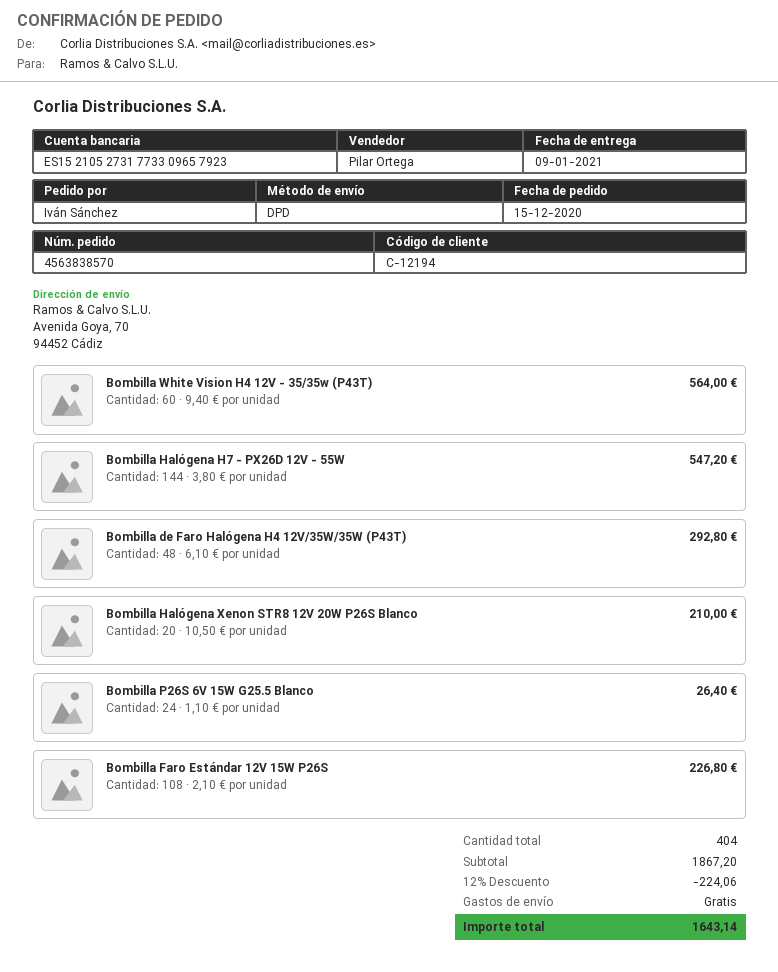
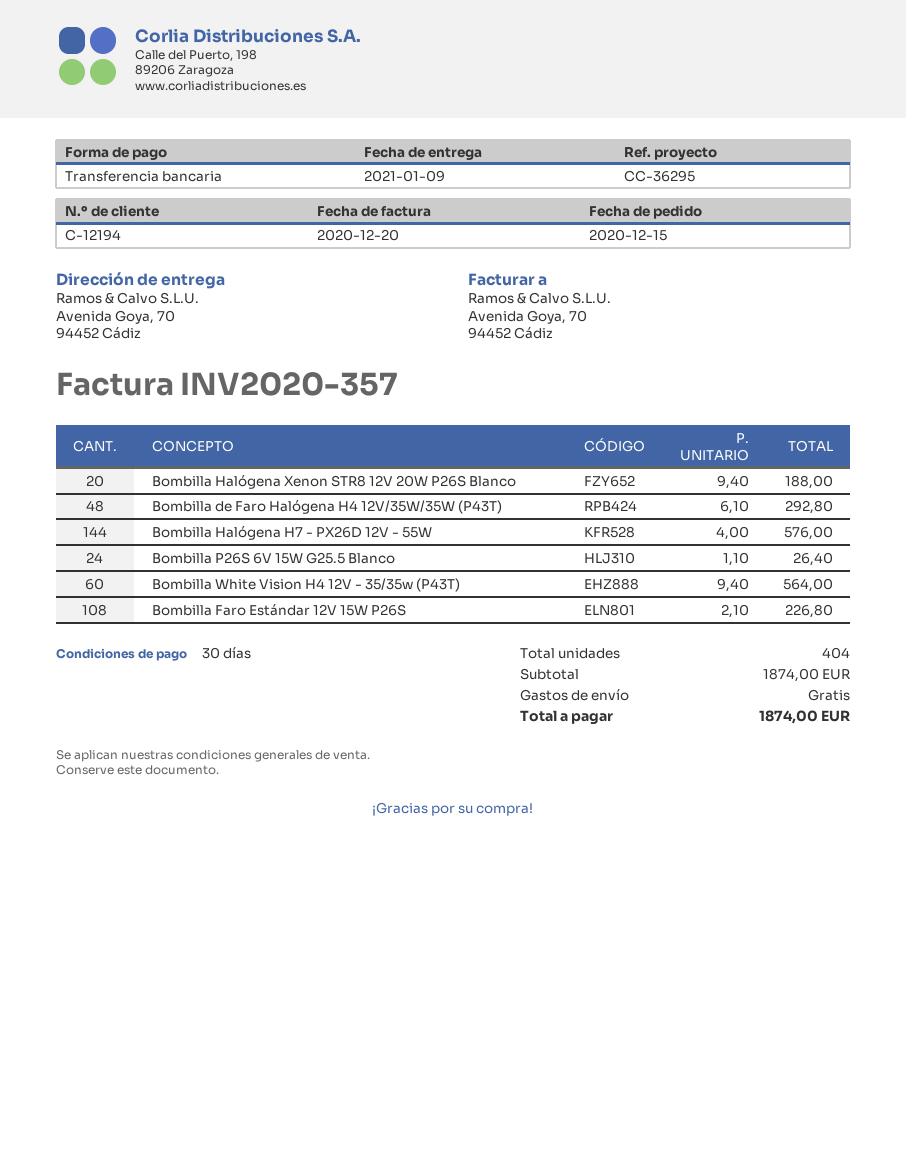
Bombilla Halógena H7 - PX26D 12V - 55W: 144 x 3.80 = 547.20 -> 144 x 4.00 = 576.00
Bombilla Halógena Xenon STR8 12V 20W P26S Blanco: 20 x 10.50 = 210.00 -> 20 x 9.40 = 188.00
subtotal: 1867.20 -> 1874.00
discount: 12% = 224.06 -> none
total: 1643.14 -> 1874.00

